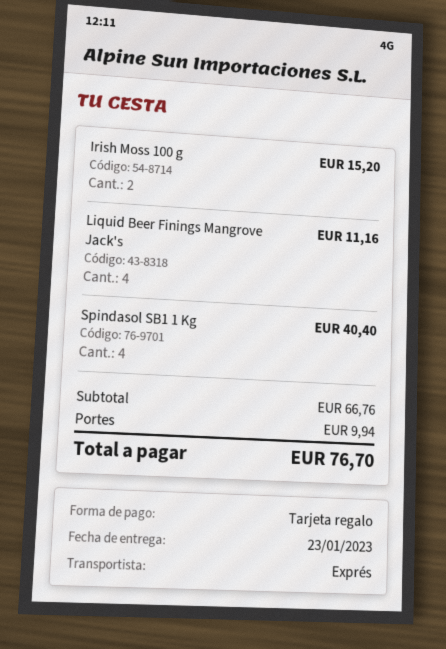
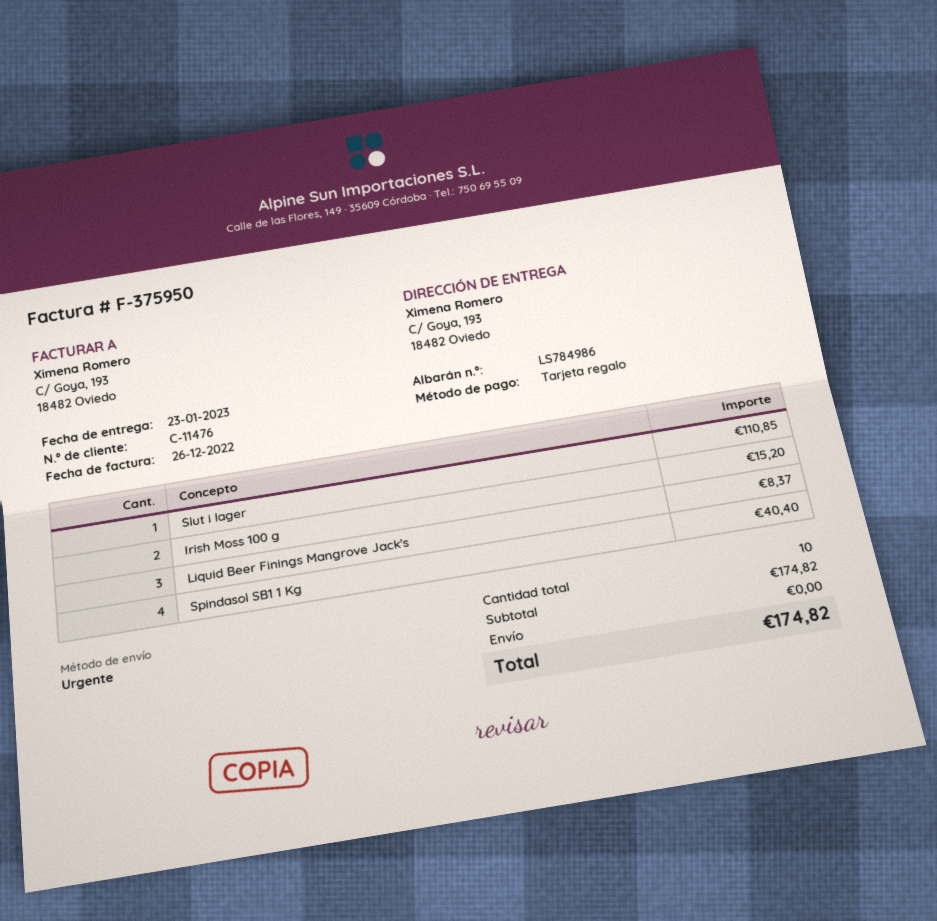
Liquid Beer Finings Mangrove Jack's: 4 for 11.16 -> 3 for 8.37
Slut i lager: none -> 1 for 110.85
subtotal: 66.76 -> 174.82
shipping: 9.94 -> 0.00
total: 76.70 -> 174.82

